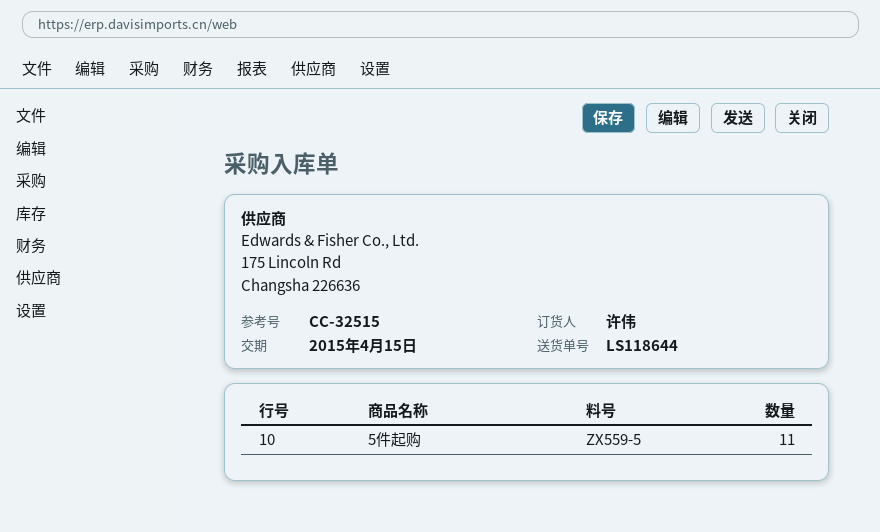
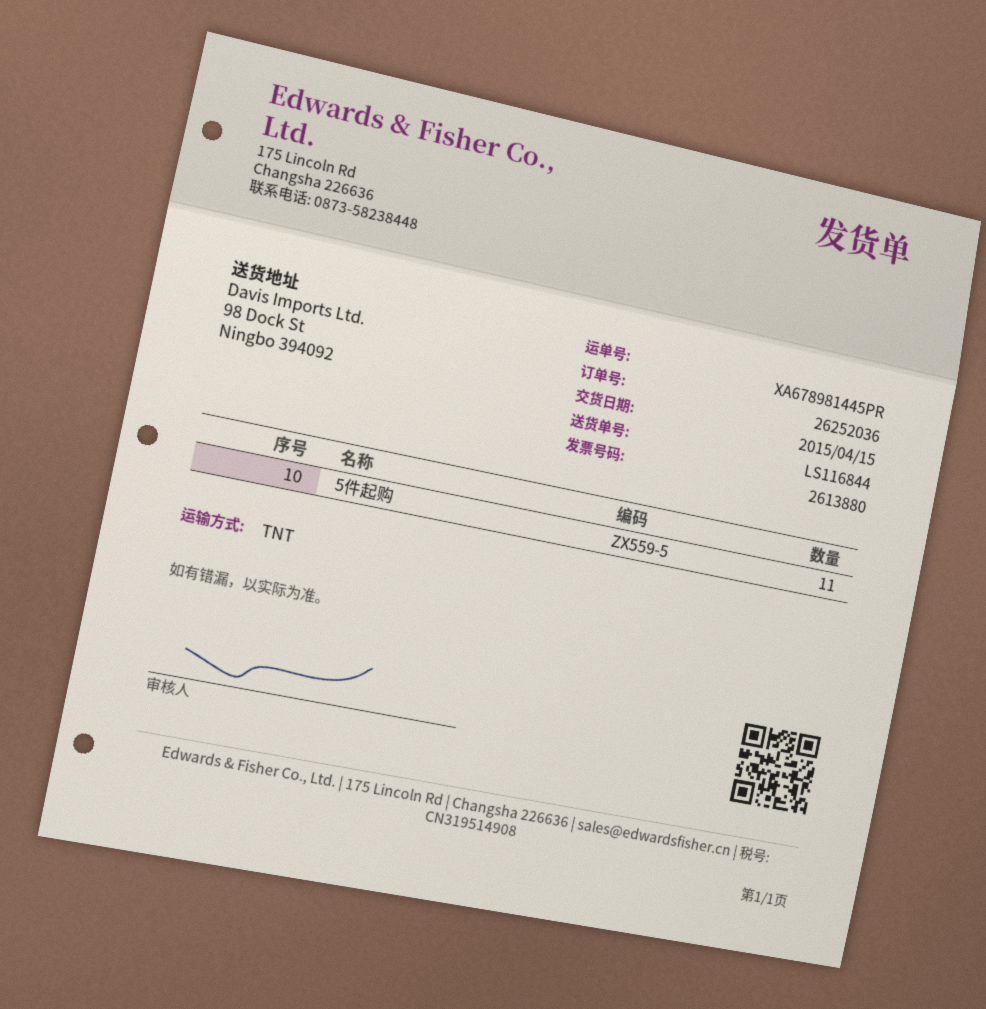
delivery note number: LS118644 -> LS116844

